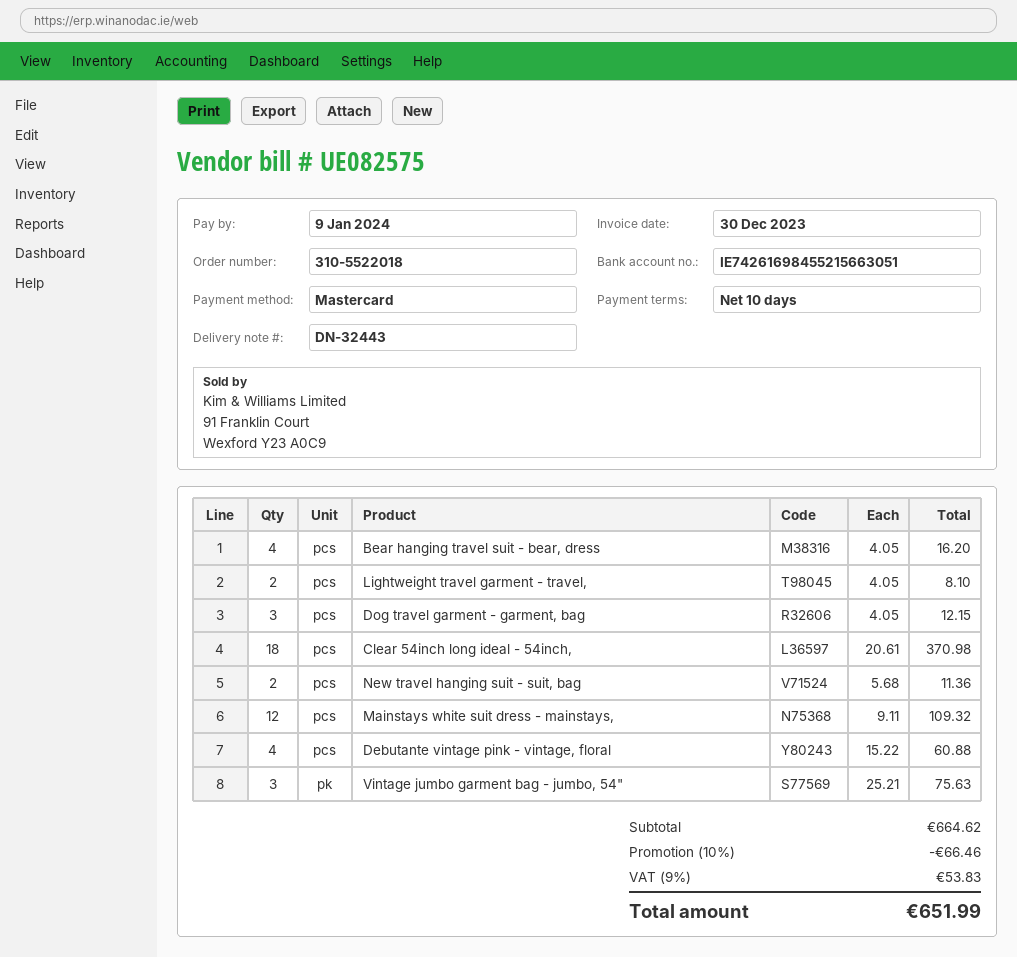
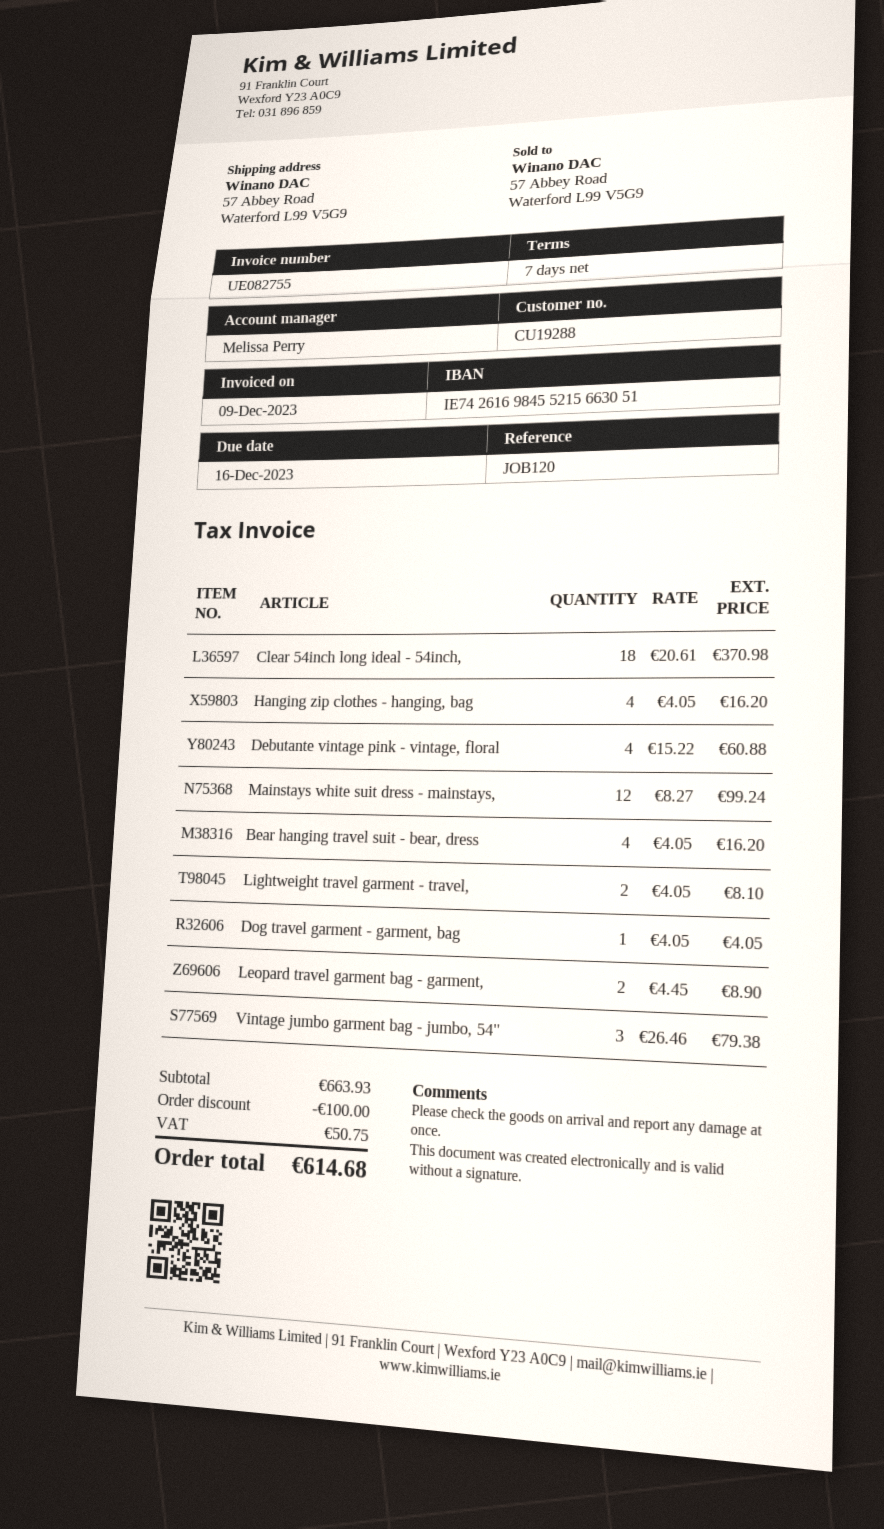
invoice number: UE082575 -> UE082755
invoice date: 2023-12-30 -> 2023-12-09
payment terms: 10 days -> 7 days
due date: 2024-01-09 -> 2023-12-16
Dog travel garment - garment, bag: 3 x 4.05 = 12.15 -> 1 x 4.05 = 4.05
New travel hanging suit - suit, bag: 2 x 5.68 = 11.36 -> none
Mainstays white suit dress - mainstays,: 12 x 9.11 = 109.32 -> 12 x 8.27 = 99.24
Vintage jumbo garment bag - jumbo, 54": 3 x 25.21 = 75.63 -> 3 x 26.46 = 79.38
Hanging zip clothes - hanging, bag: none -> 4 x 4.05 = 16.20
Leopard travel garment bag - garment,: none -> 2 x 4.45 = 8.90
subtotal: 664.62 -> 663.93
discount: 66.46 -> 100.00
tax: 53.83 -> 50.75
total: 651.99 -> 614.68

